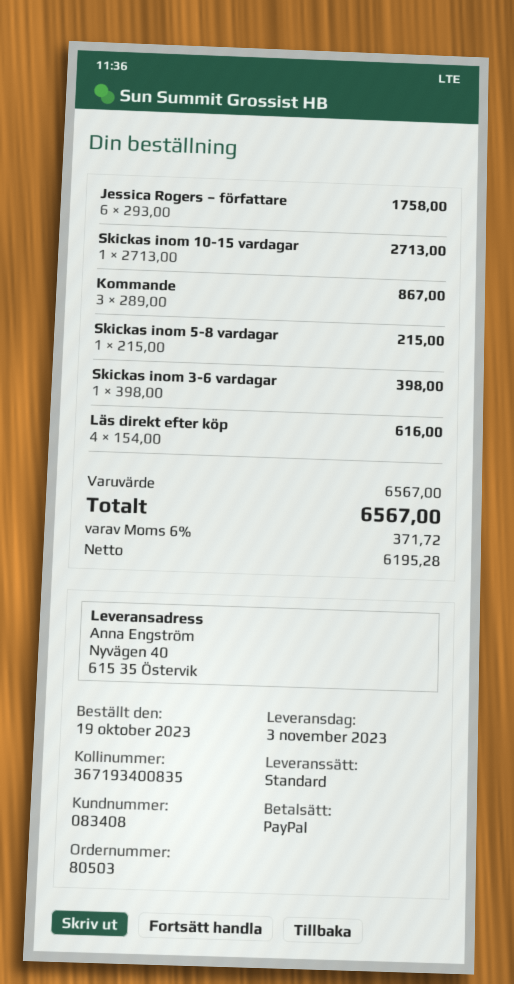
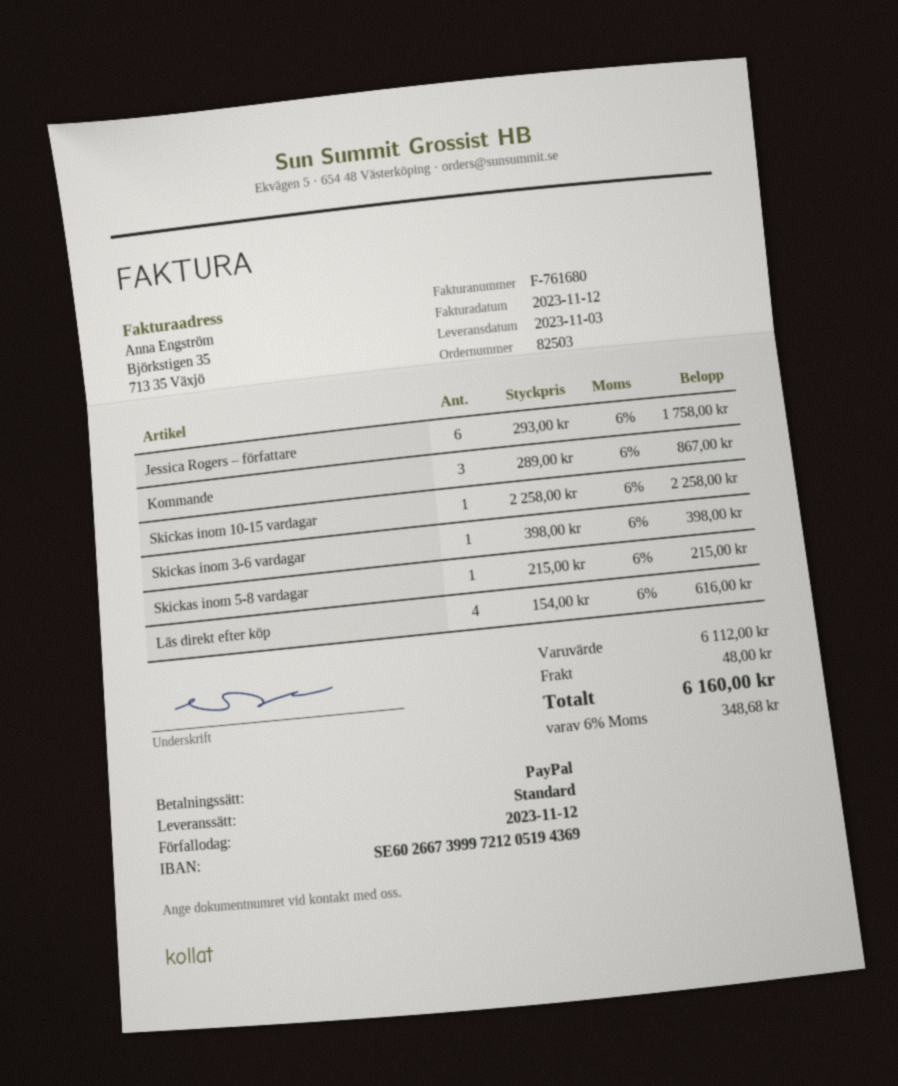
order number: 80503 -> 82503
Skickas inom 10-15 vardagar: 1 x 2713.00 = 2713.00 -> 1 x 2258.00 = 2258.00
subtotal: 6567.00 -> 6112.00
shipping: none -> 48.00
tax: 6% = 371.72 -> 6% = 348.68
total: 6567.00 -> 6160.00

